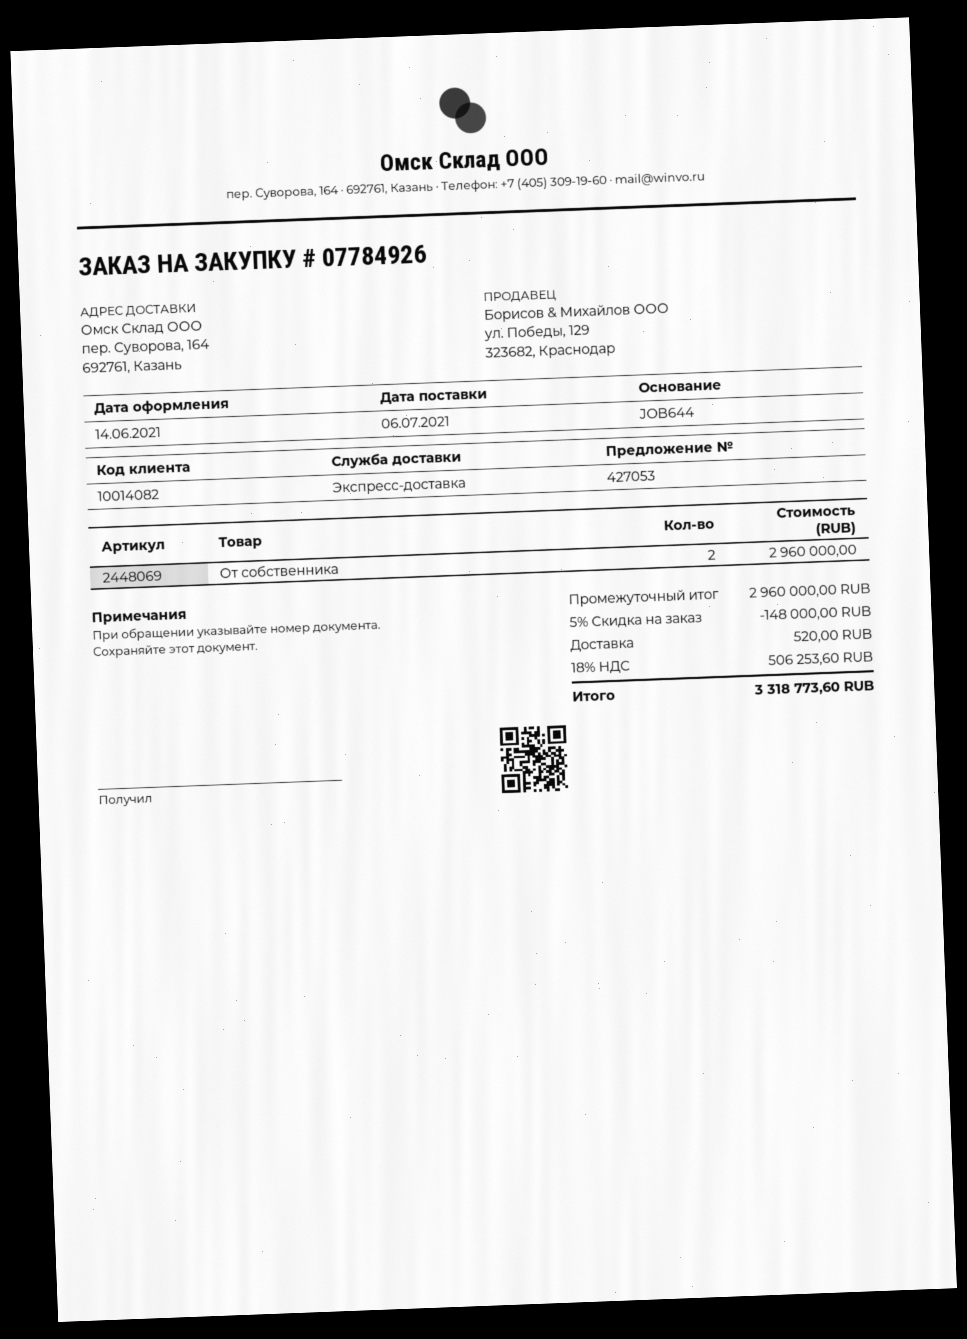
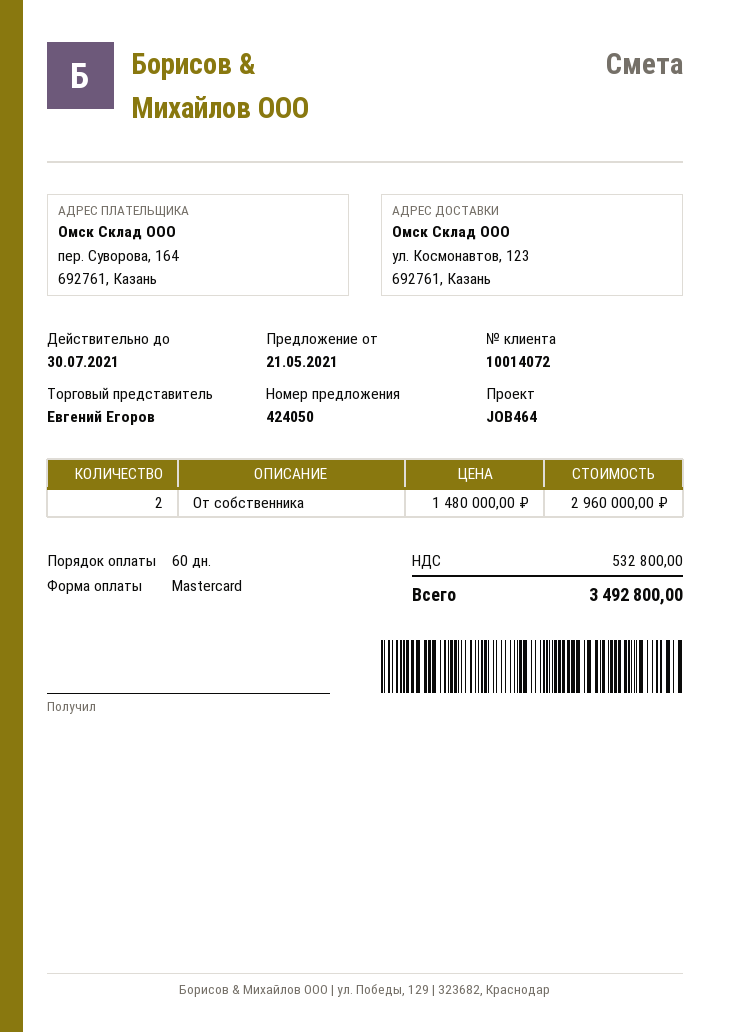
quote number: 427053 -> 424050
customer number: 10014082 -> 10014072
reference: JOB644 -> JOB464
ship to: пер. Суворова, 164, 692761, Казань -> ул. Космонавтов, 123, 692761, Казань
discount: 5% = 148000.00 -> none
shipping: 520.00 -> none
tax: 506253.60 -> 532800.00
total: 3318773.60 -> 3492800.00

